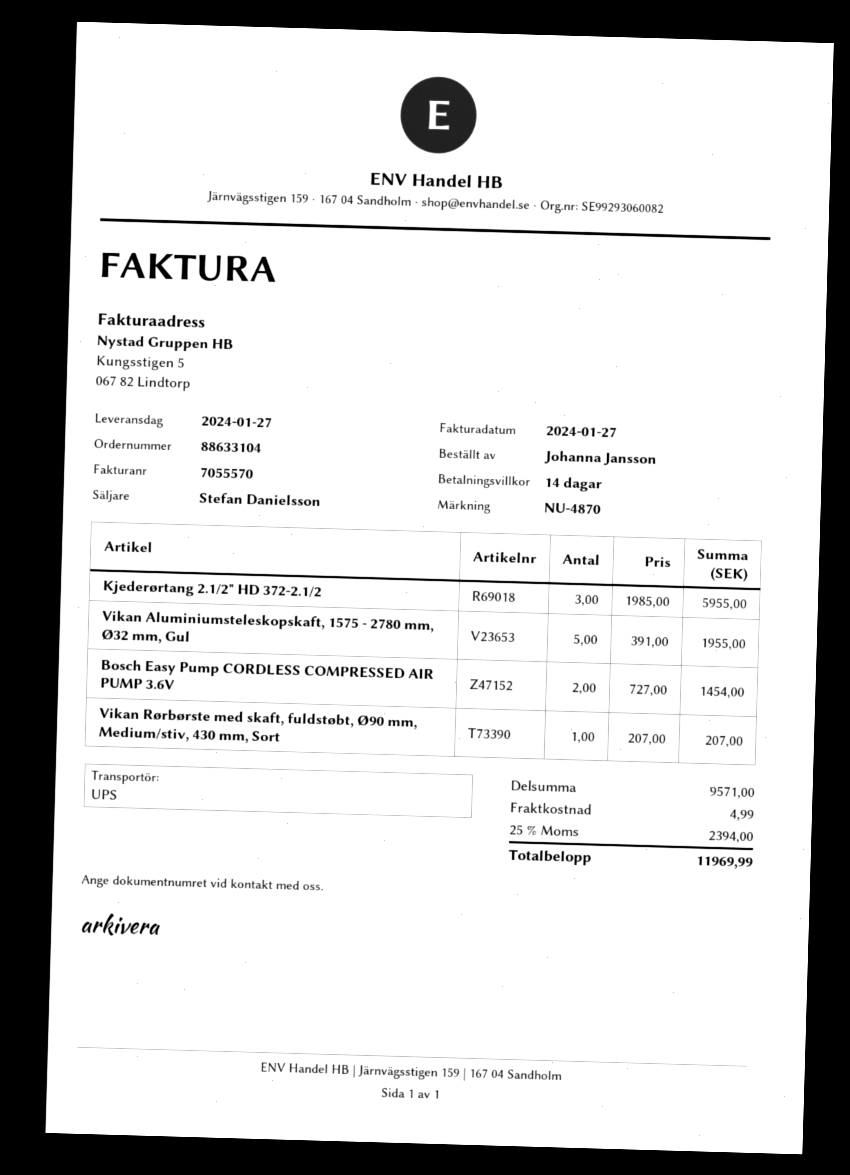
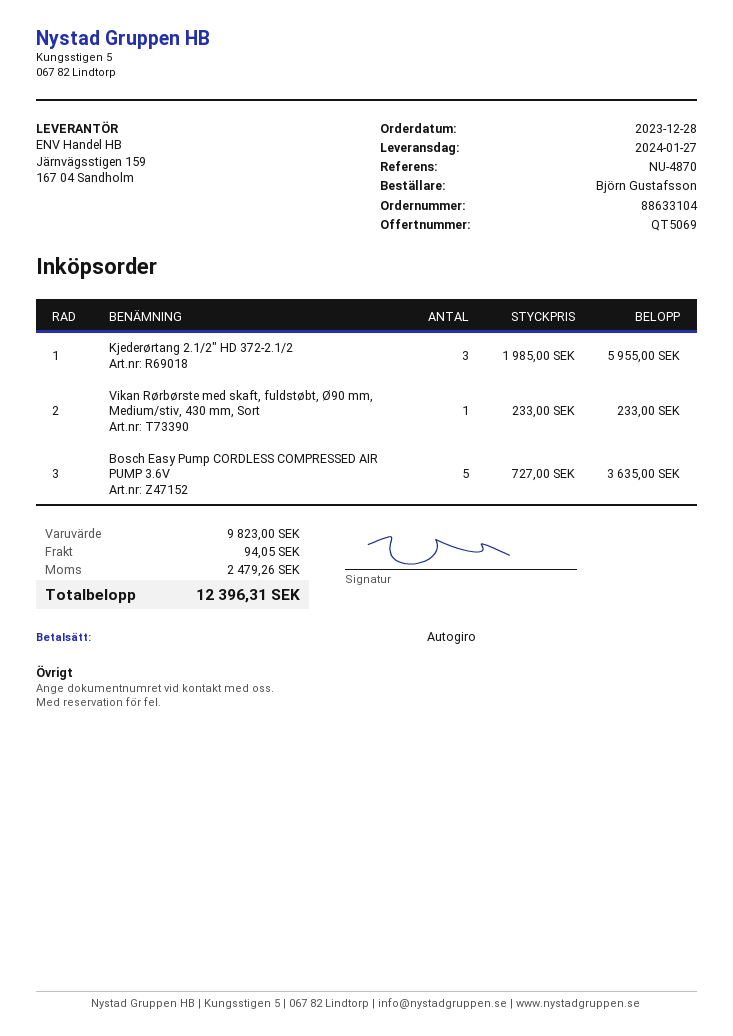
ordered by: Johanna Jansson -> Björn Gustafsson
Vikan Aluminiumsteleskopskaft, 1575 - 2780 mm, Ø32 mm, Gul: 5 x 391.00 = 1955.00 -> none
Bosch Easy Pump CORDLESS COMPRESSED AIR PUMP 3.6V: 2 x 727.00 = 1454.00 -> 5 x 727.00 = 3635.00
Vikan Rørbørste med skaft, fuldstøbt, Ø90 mm, Medium/stiv, 430 mm, Sort: 1 x 207.00 = 207.00 -> 1 x 233.00 = 233.00
subtotal: 9571.00 -> 9823.00
shipping: 4.99 -> 94.05
tax: 2394.00 -> 2479.26
total: 11969.99 -> 12396.31

